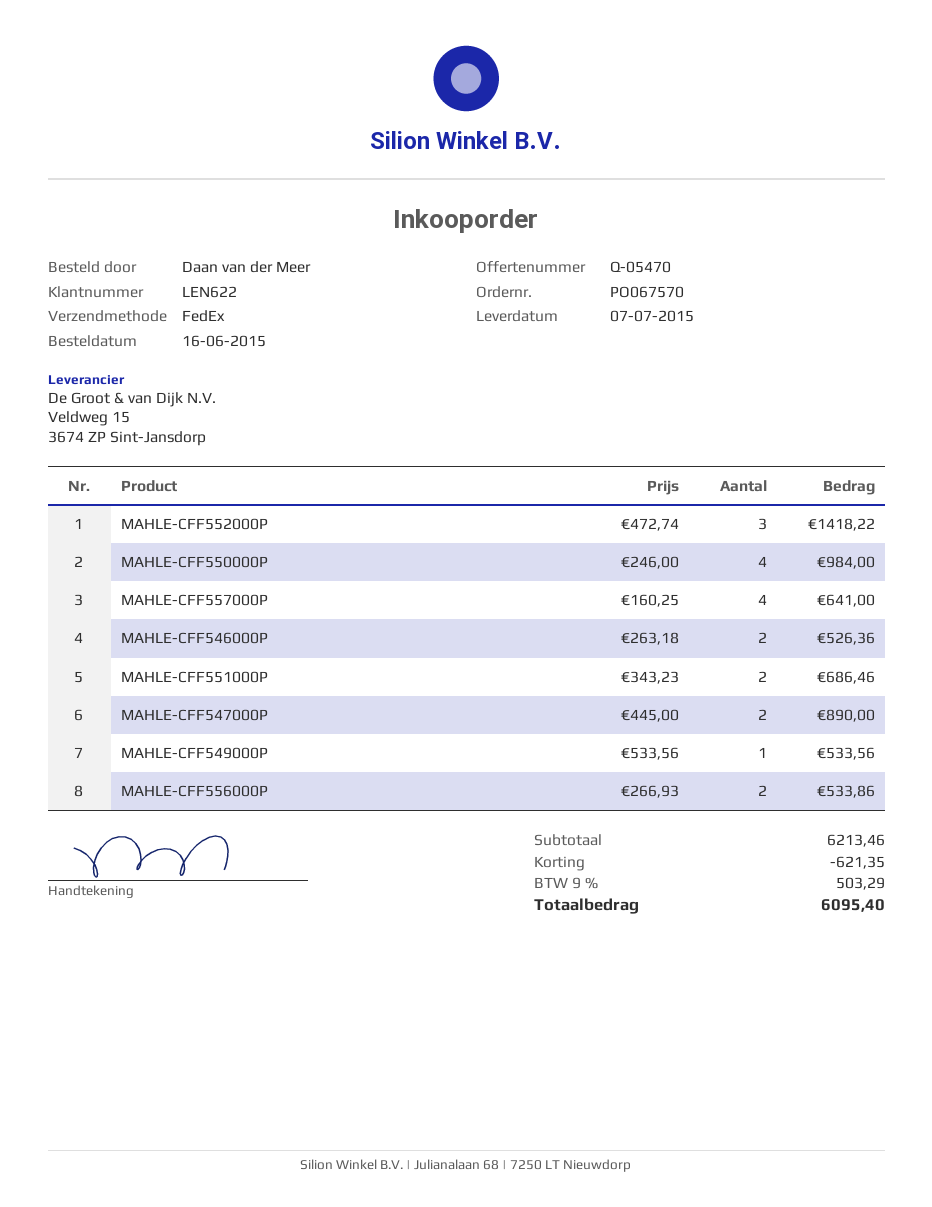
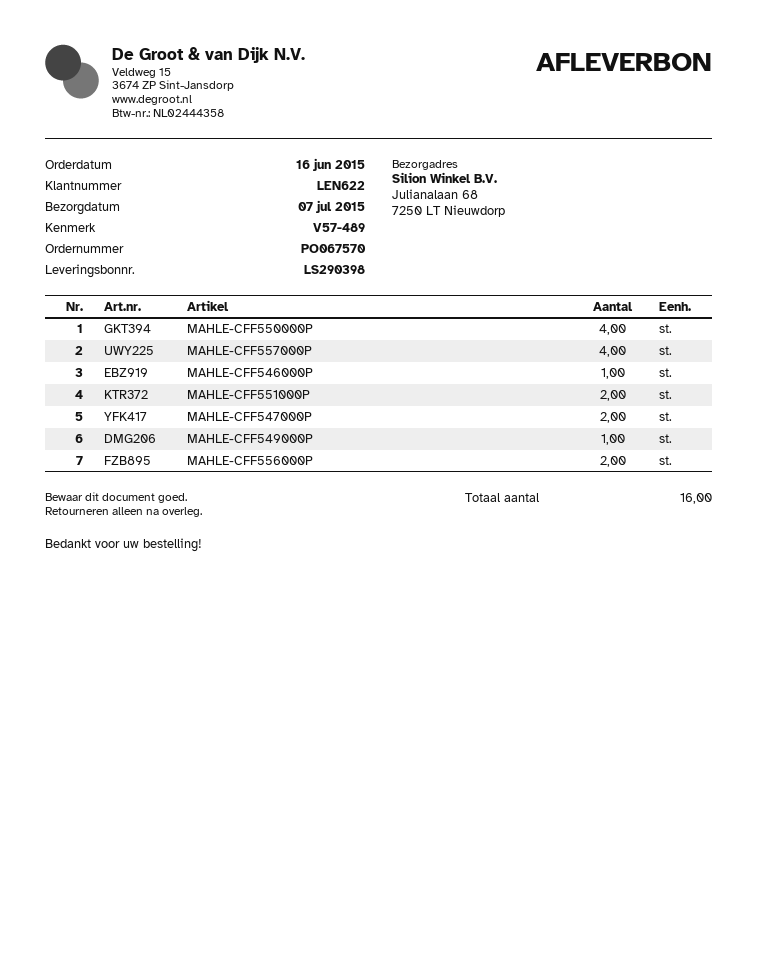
MAHLE-CFF552000P: 3 -> none
MAHLE-CFF546000P: 2 -> 1

